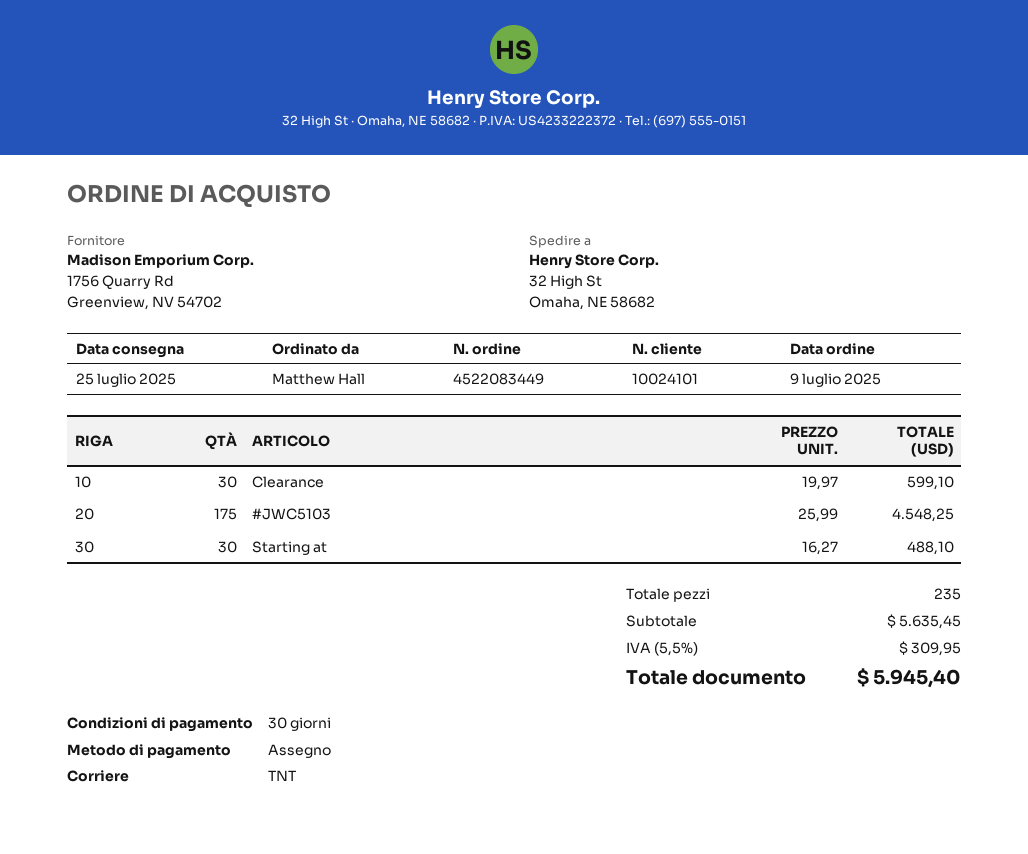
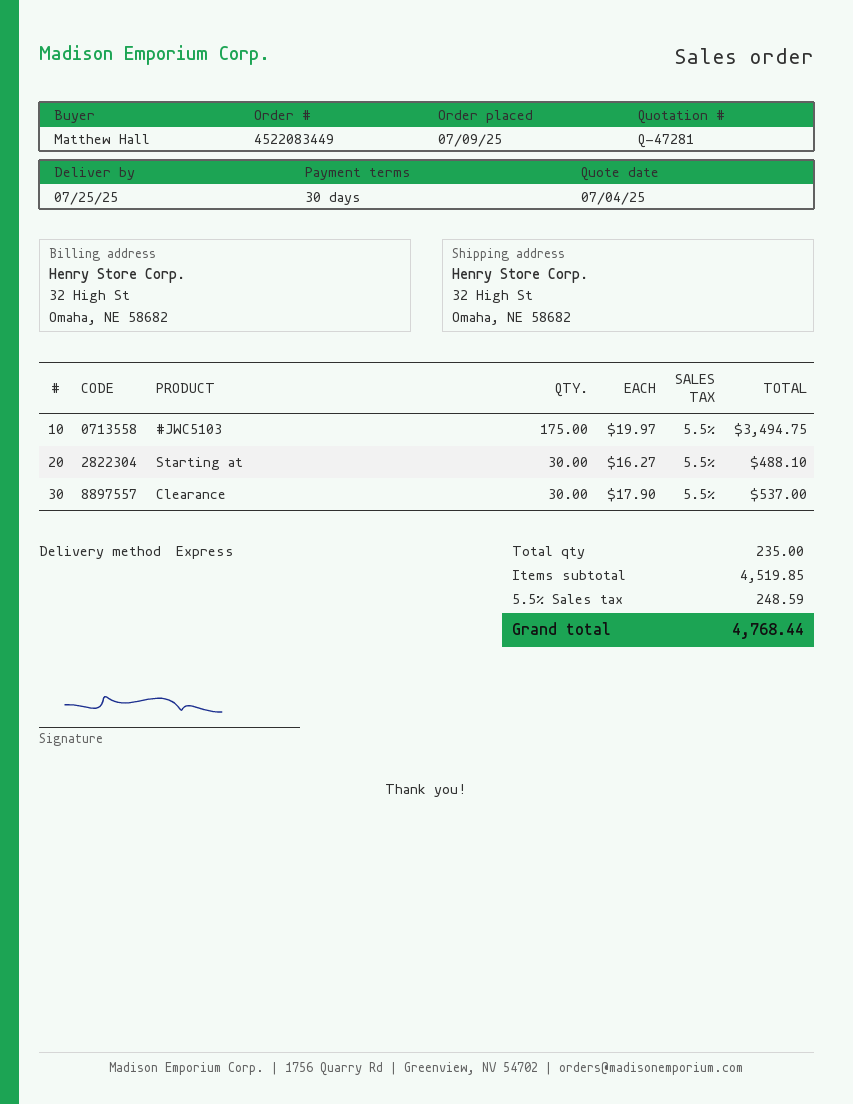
shipping method: TNT -> express
Clearance: 30 x 19.97 = 599.10 -> 30 x 17.90 = 537.00
#JWC5103: 175 x 25.99 = 4548.25 -> 175 x 19.97 = 3494.75
subtotal: 5635.45 -> 4519.85
tax: 5.5% = 309.95 -> 5.5% = 248.59
total: 5945.40 -> 4768.44

